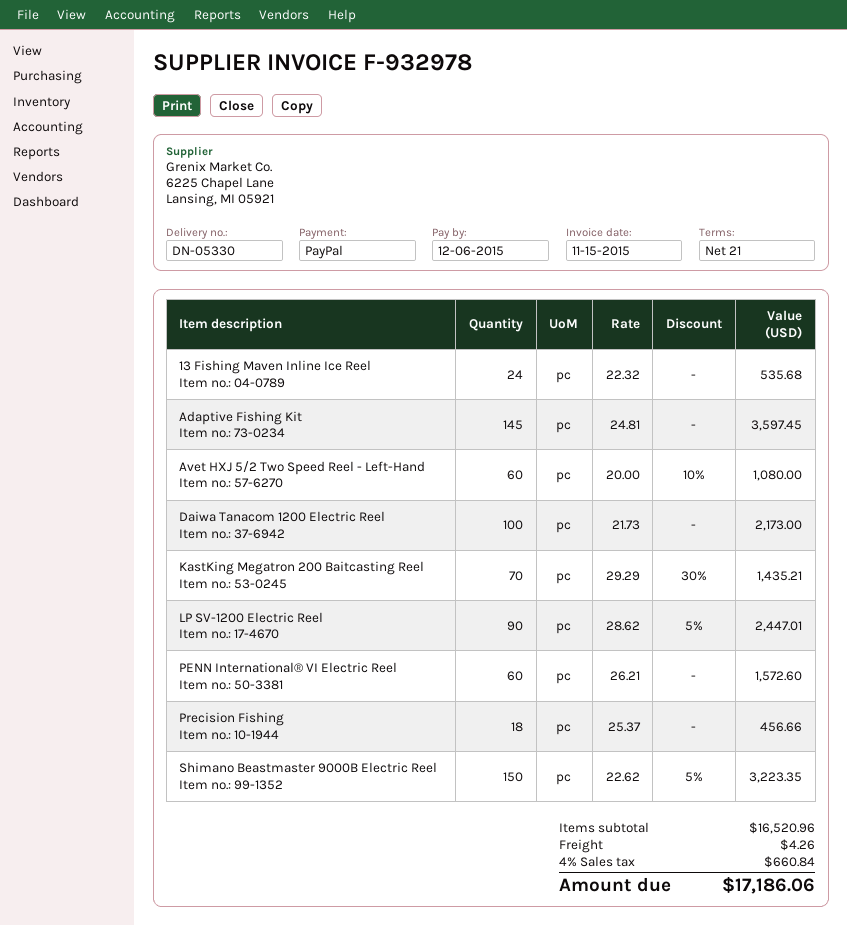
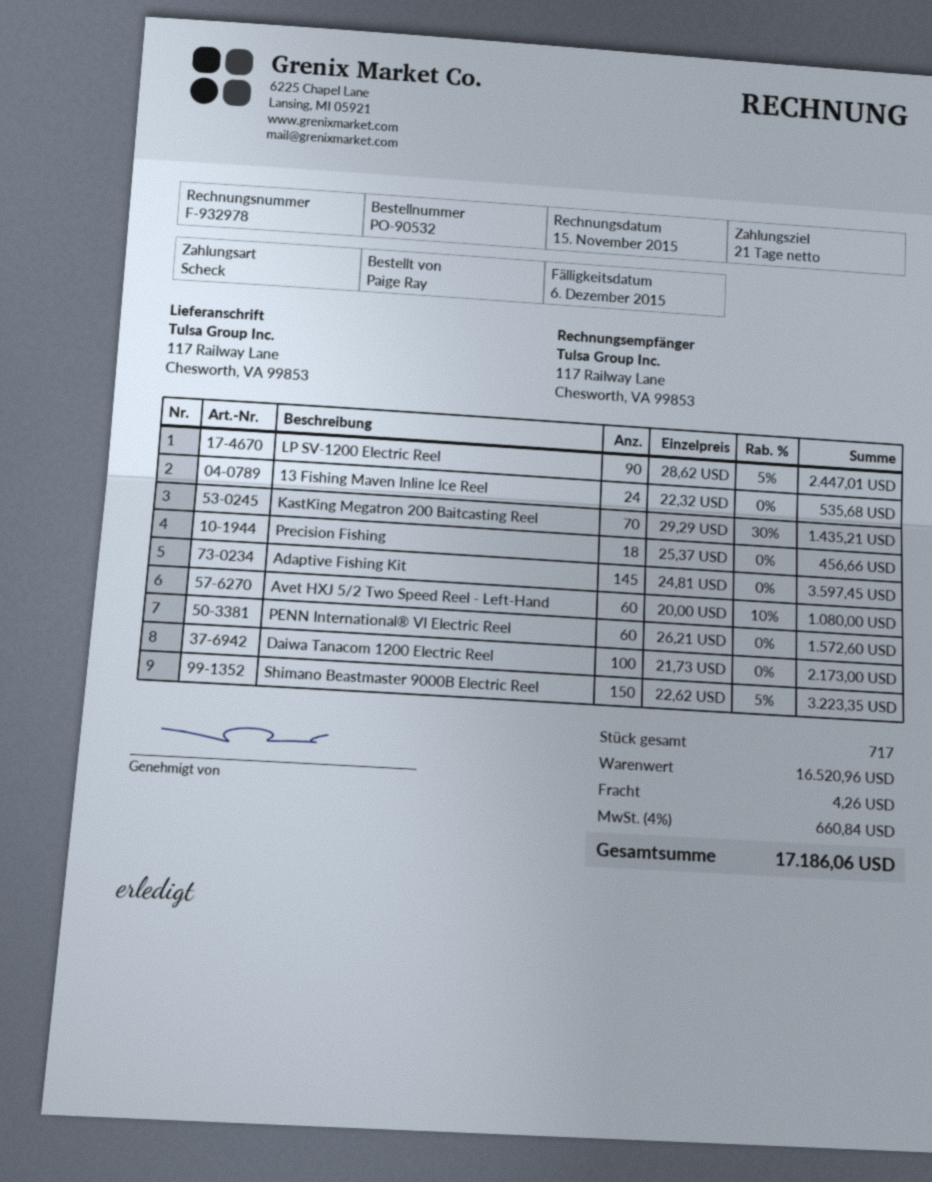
payment method: PayPal -> cheque

